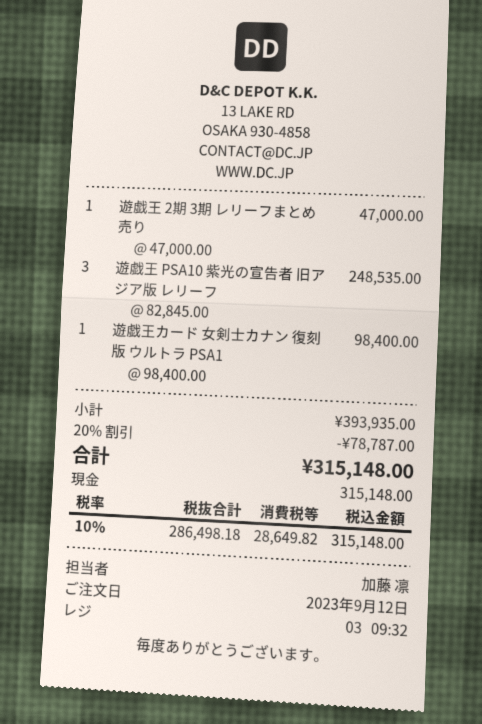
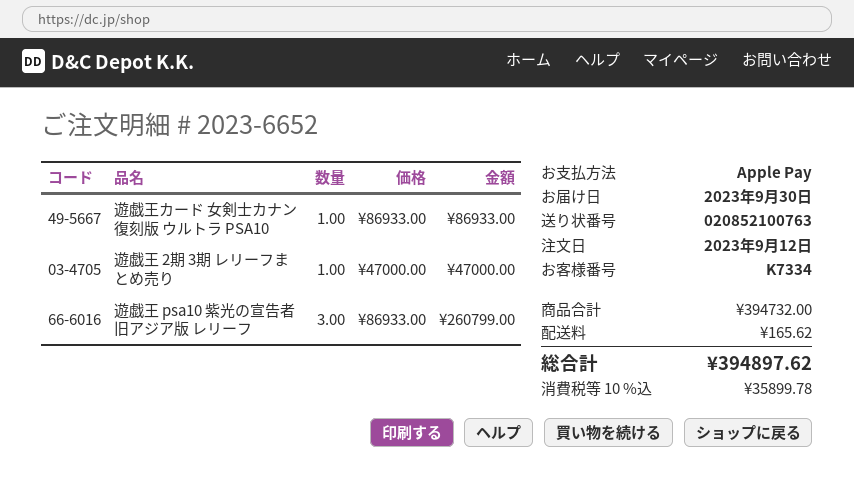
payment method: cash -> Apple Pay
遊戯王 PSA10 紫光の宣告者 旧アジア版 レリーフ: 3 x 82845.00 = 248535.00 -> 3 x 86933.00 = 260799.00
遊戯王カード 女剣士カナン 復刻版 ウルトラ PSA1: 1 x 98400.00 = 98400.00 -> 1 x 86933.00 = 86933.00
subtotal: 393935.00 -> 394732.00
discount: 20% = 78787.00 -> none
shipping: none -> 165.62
tax: 10% = 28649.82 -> 10% = 35899.78
total: 315148.00 -> 394897.62

